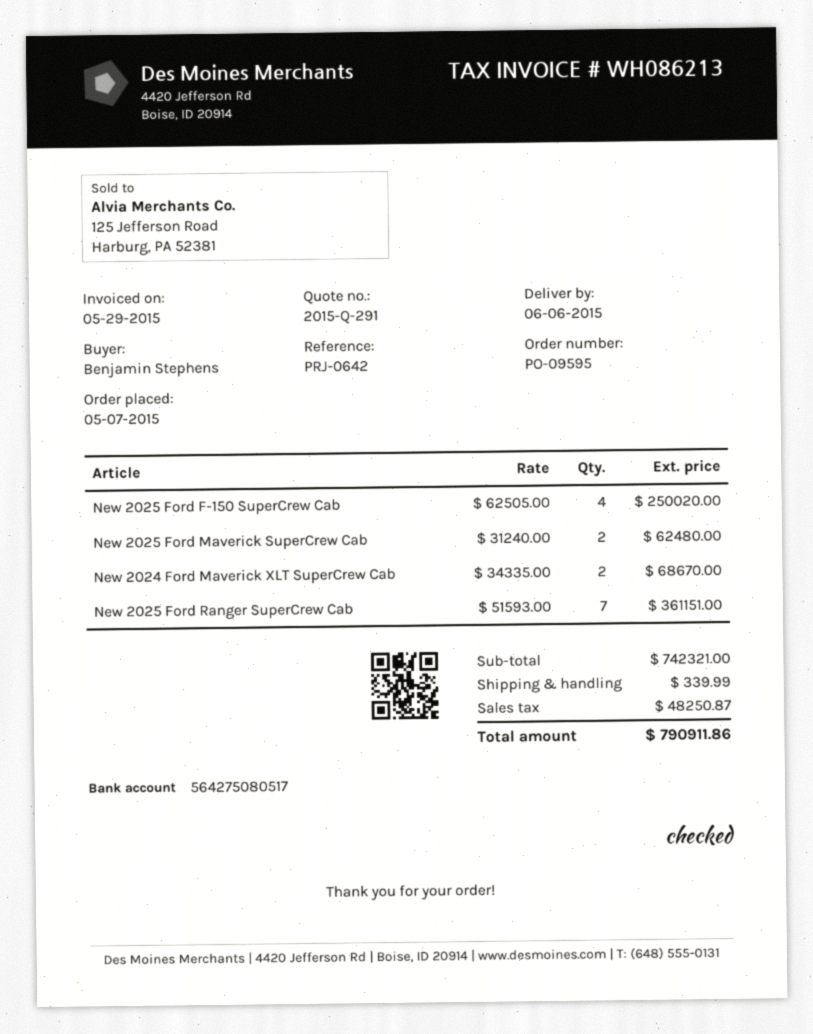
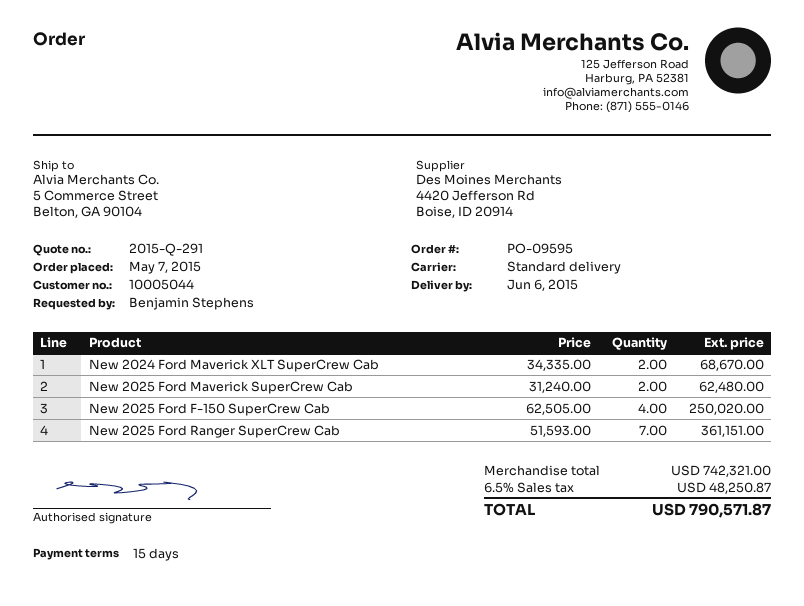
shipping: 339.99 -> none
total: 790911.86 -> 790571.87

